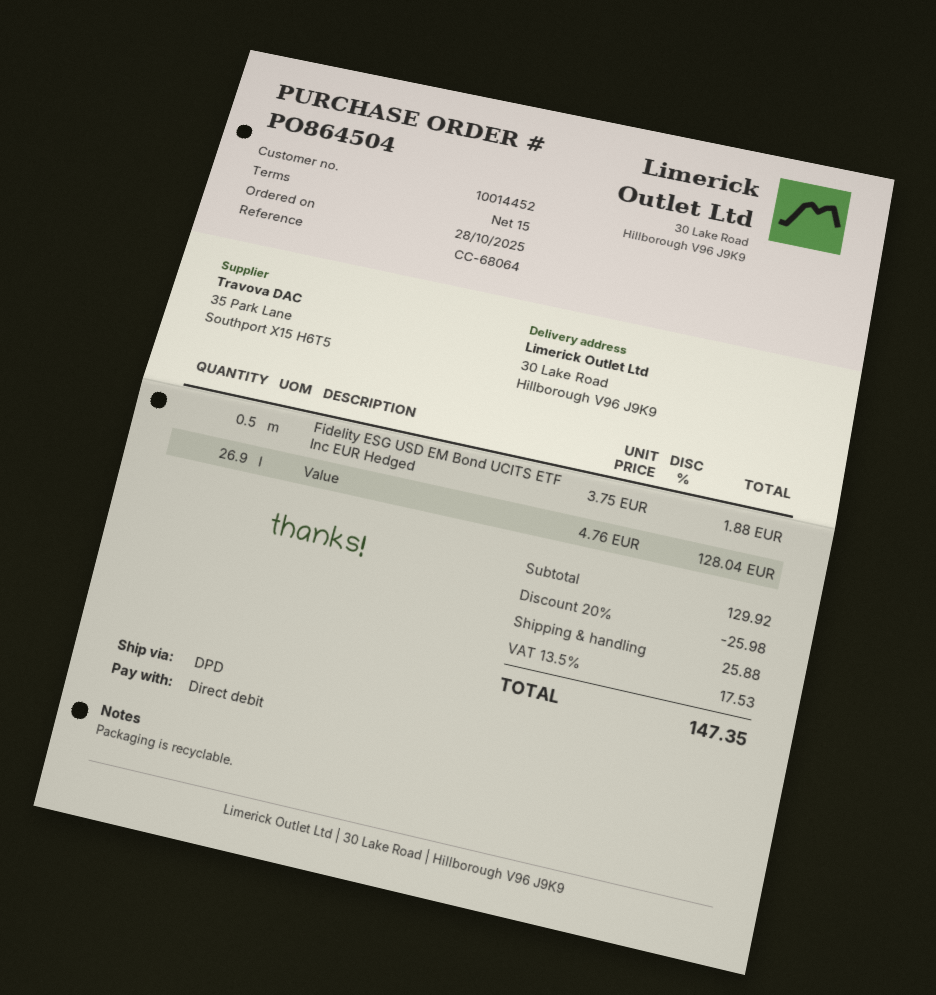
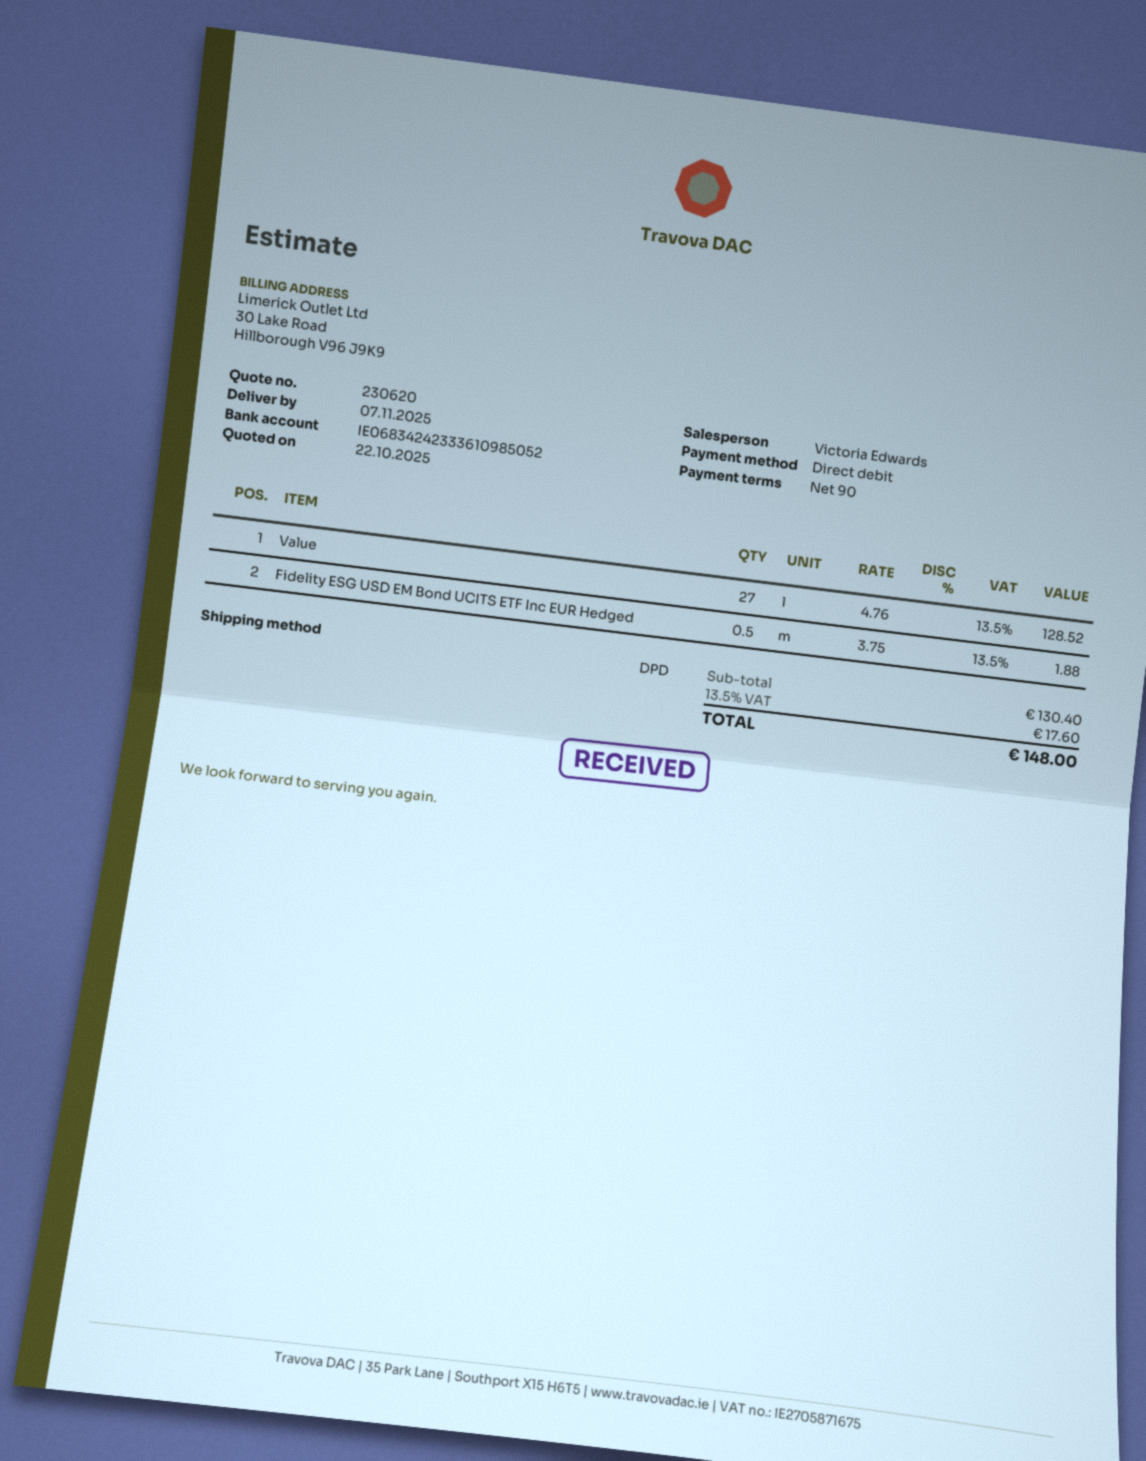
payment terms: 15 days -> 90 days
Value: 26.9 x 4.76 = 128.04 -> 27 x 4.76 = 128.52
subtotal: 129.92 -> 130.40
discount: 20% = 25.98 -> none
shipping: 25.88 -> none
tax: 13.5% = 17.53 -> 13.5% = 17.60
total: 147.35 -> 148.00

